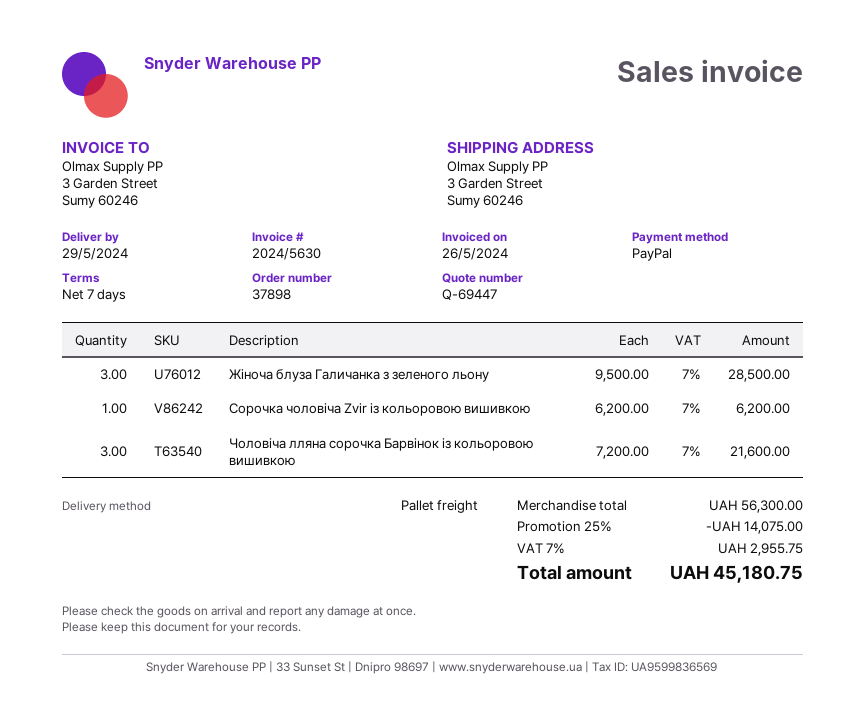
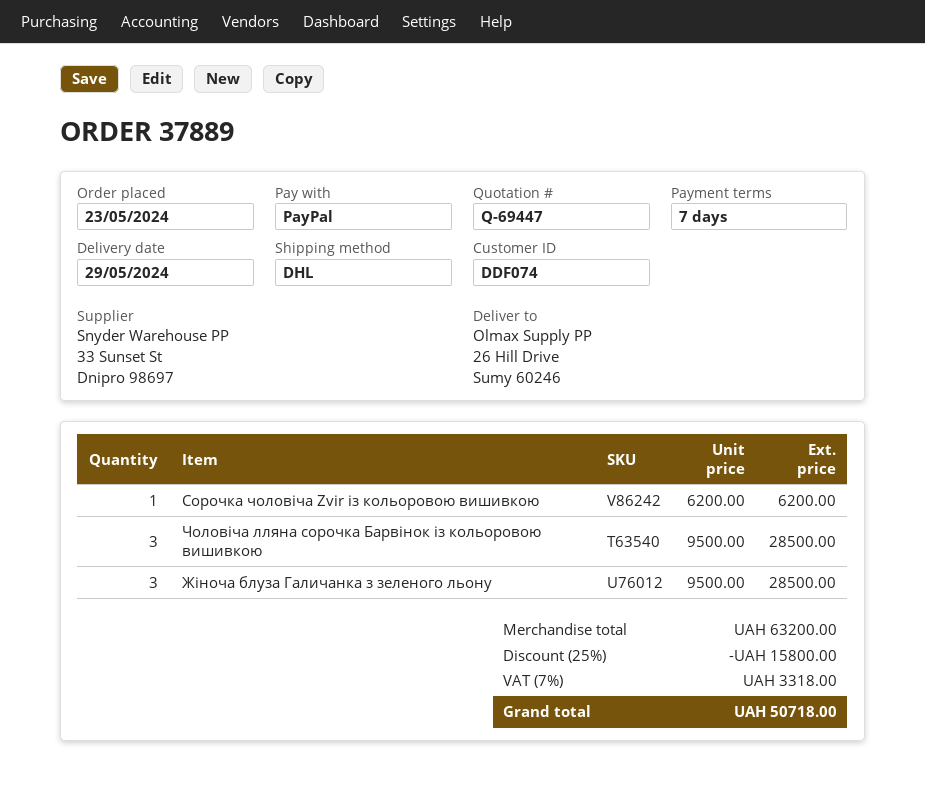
order number: 37898 -> 37889
shipping method: pallet freight -> DHL
ship to: 3 Garden Street, Sumy 60246 -> 26 Hill Drive, Sumy 60246
Чоловіча лляна сорочка Барвінок із кольоровою вишивкою: 3 x 7200.00 = 21600.00 -> 3 x 9500.00 = 28500.00
subtotal: 56300.00 -> 63200.00
discount: 25% = 14075.00 -> 25% = 15800.00
tax: 7% = 2955.75 -> 7% = 3318.00
total: 45180.75 -> 50718.00

